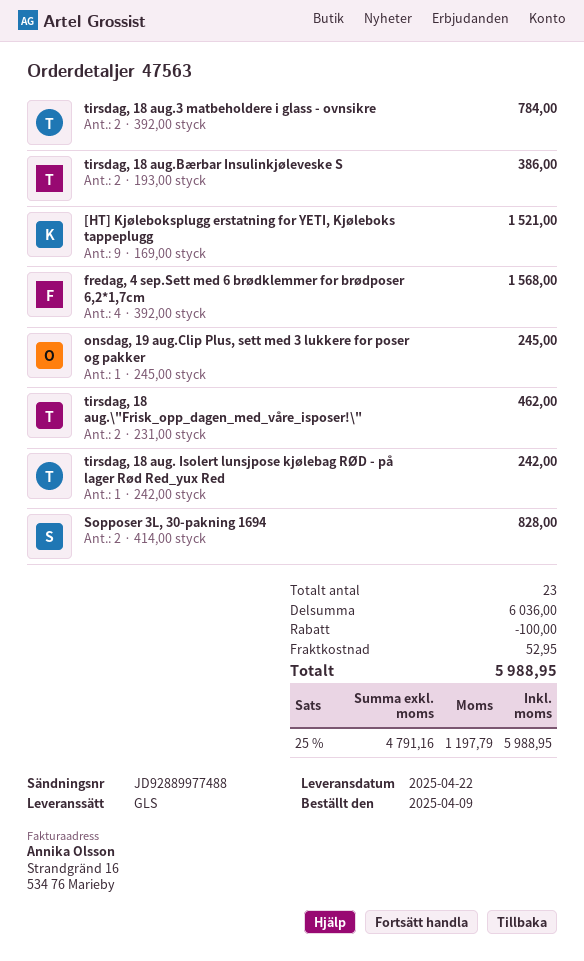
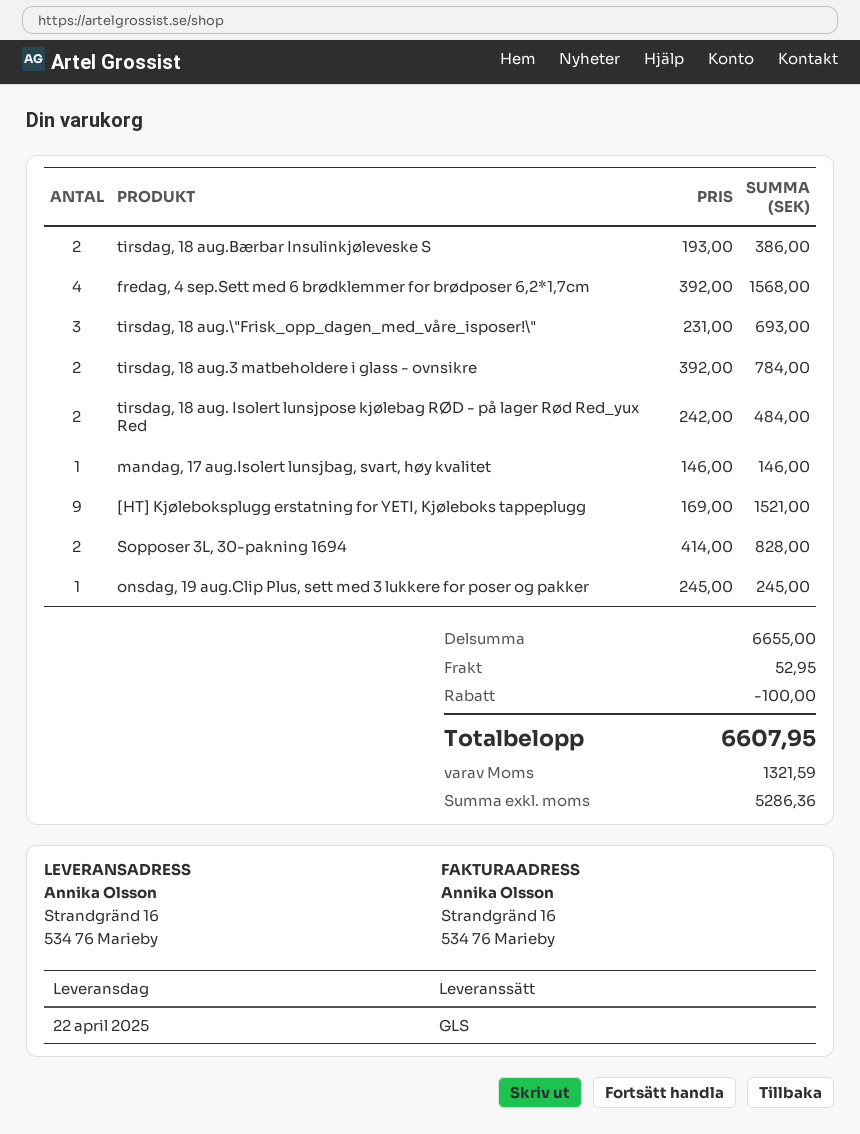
tirsdag, 18 aug.\"Frisk_opp_dagen_med_våre_isposer!\": 2 x 231.00 = 462.00 -> 3 x 231.00 = 693.00
tirsdag, 18 aug. Isolert lunsjpose kjølebag RØD - på lager Rød Red_yux Red: 1 x 242.00 = 242.00 -> 2 x 242.00 = 484.00
mandag, 17 aug.Isolert lunsjbag, svart, høy kvalitet: none -> 1 x 146.00 = 146.00
subtotal: 6036.00 -> 6655.00
net: 4791.16 -> 5286.36
tax: 1197.79 -> 1321.59
total: 5988.95 -> 6607.95

